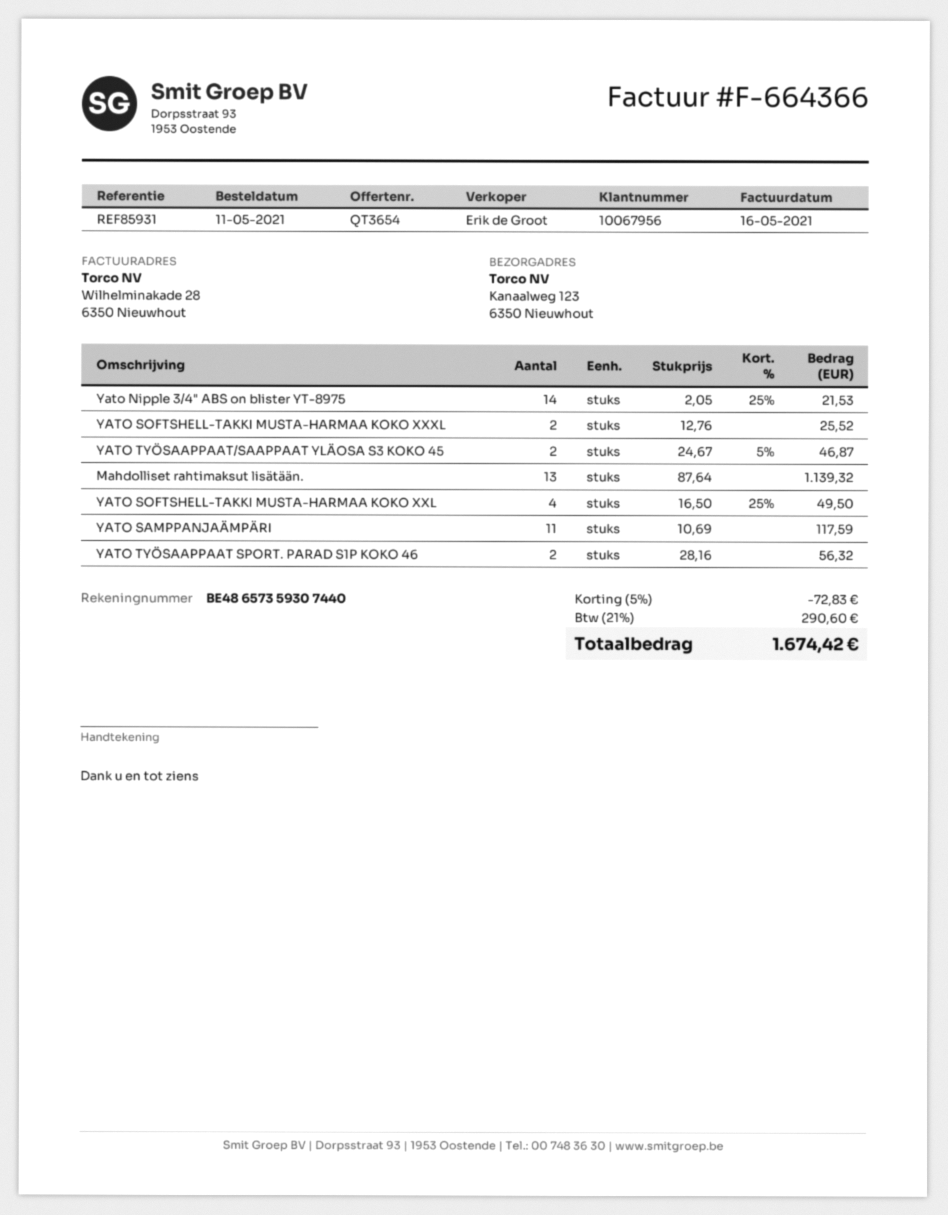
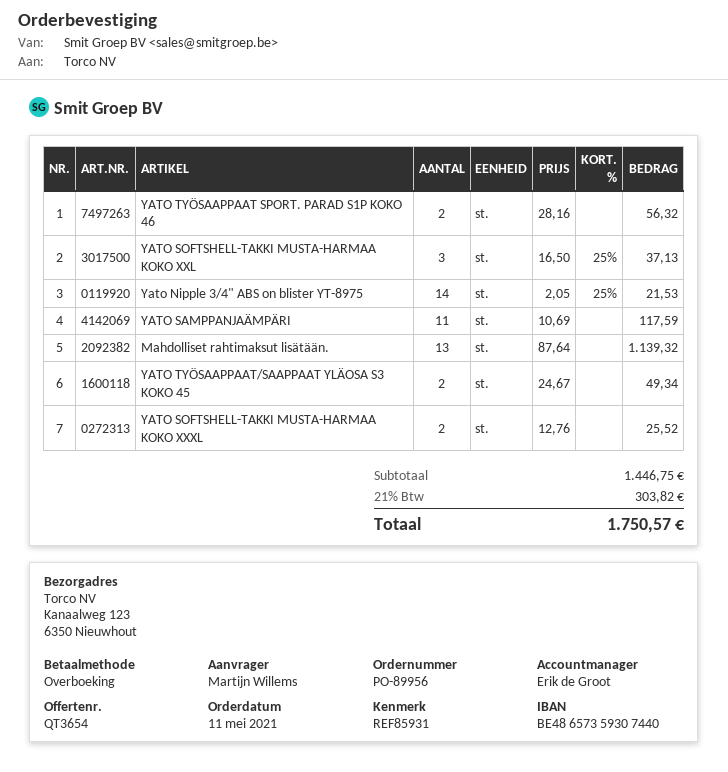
YATO TYÖSAAPPAAT/SAAPPAAT YLÄOSA S3 KOKO 45: 2 x 24.67 - 5% = 46.87 -> 2 x 24.67 = 49.34
YATO SOFTSHELL-TAKKI MUSTA-HARMAA KOKO XXL: 4 x 16.50 - 25% = 49.50 -> 3 x 16.50 - 25% = 37.13
discount: 5% = 72.83 -> none
tax: 21% = 290.60 -> 21% = 303.82
total: 1674.42 -> 1750.57

